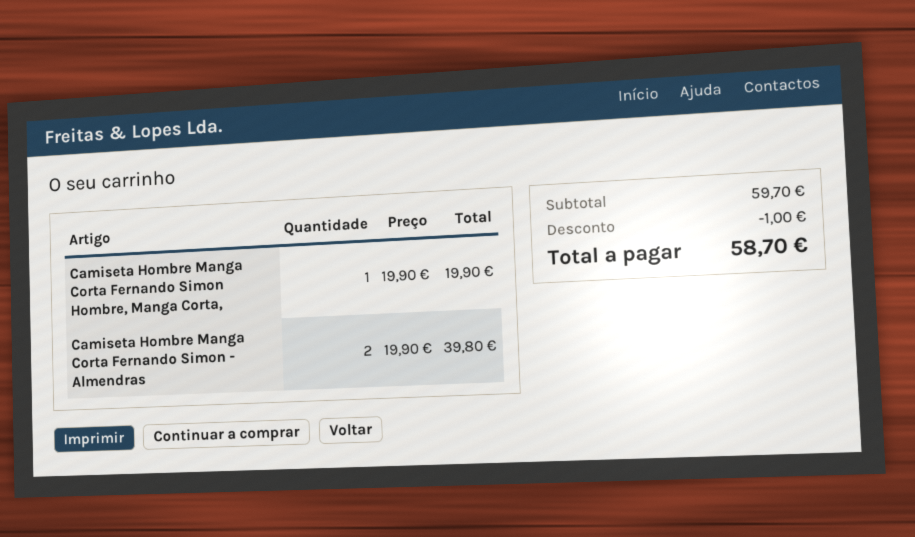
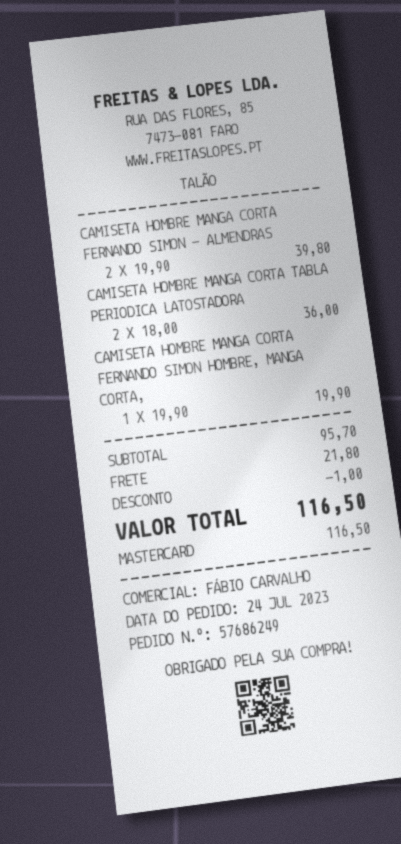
CAMISETA HOMBRE MANGA CORTA TABLA PERIODICA LATOSTADORA: none -> 2 x 18.00 = 36.00
subtotal: 59.70 -> 95.70
shipping: none -> 21.80
total: 58.70 -> 116.50

